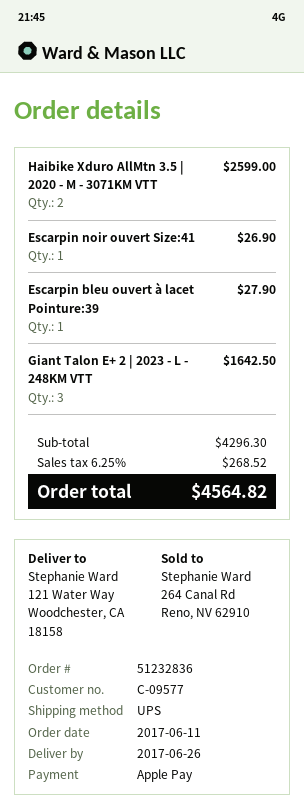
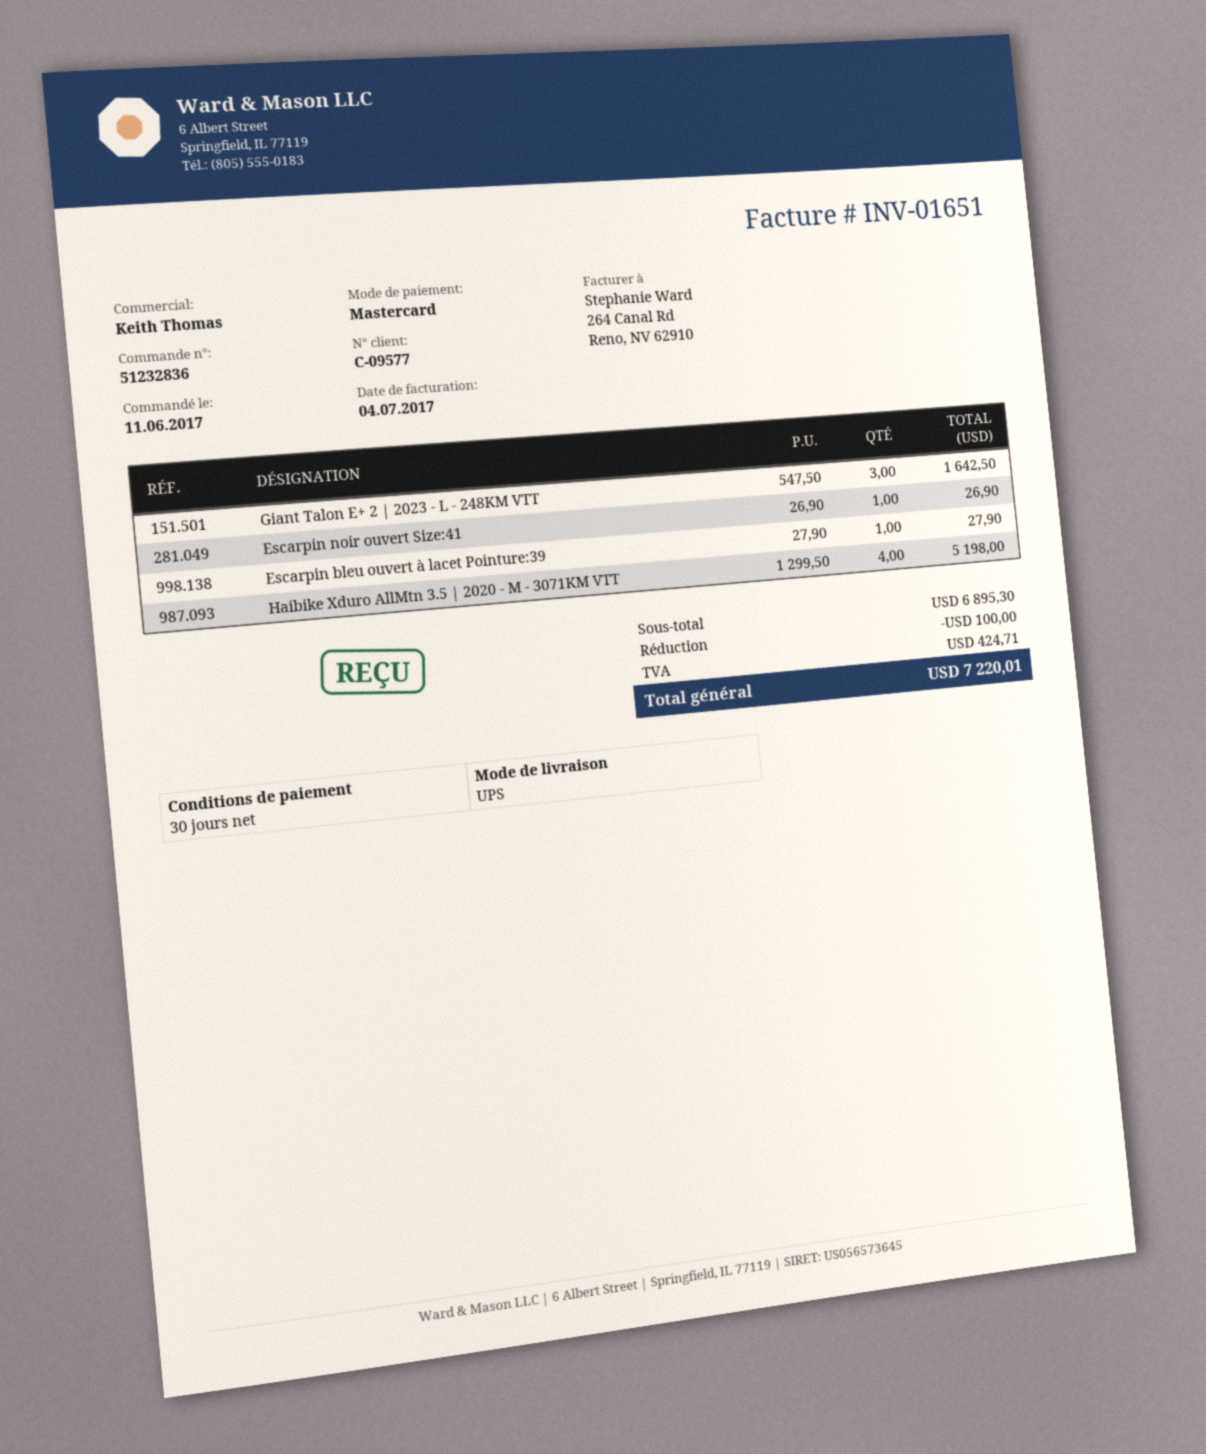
payment method: Apple Pay -> Mastercard
Haibike Xduro AllMtn 3.5 | 2020 - M - 3071KM VTT: 2 for 2599.00 -> 4 for 5198.00
subtotal: 4296.30 -> 6895.30
discount: none -> 100.00
tax: 268.52 -> 424.71
total: 4564.82 -> 7220.01

